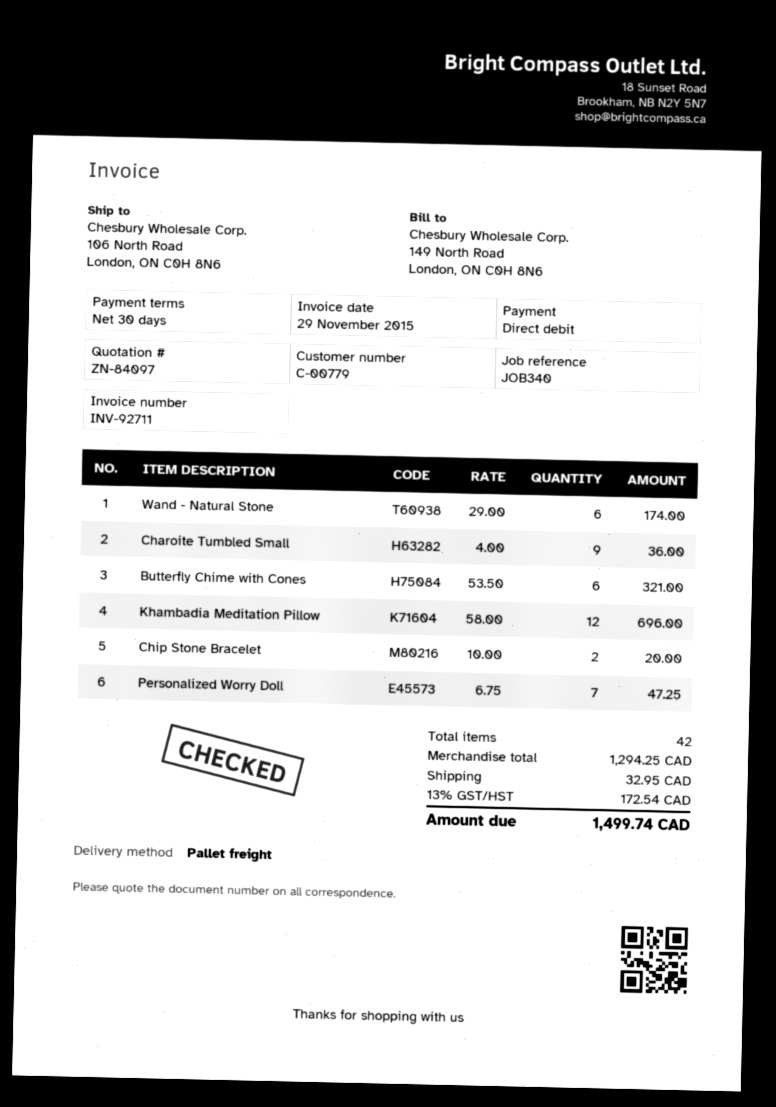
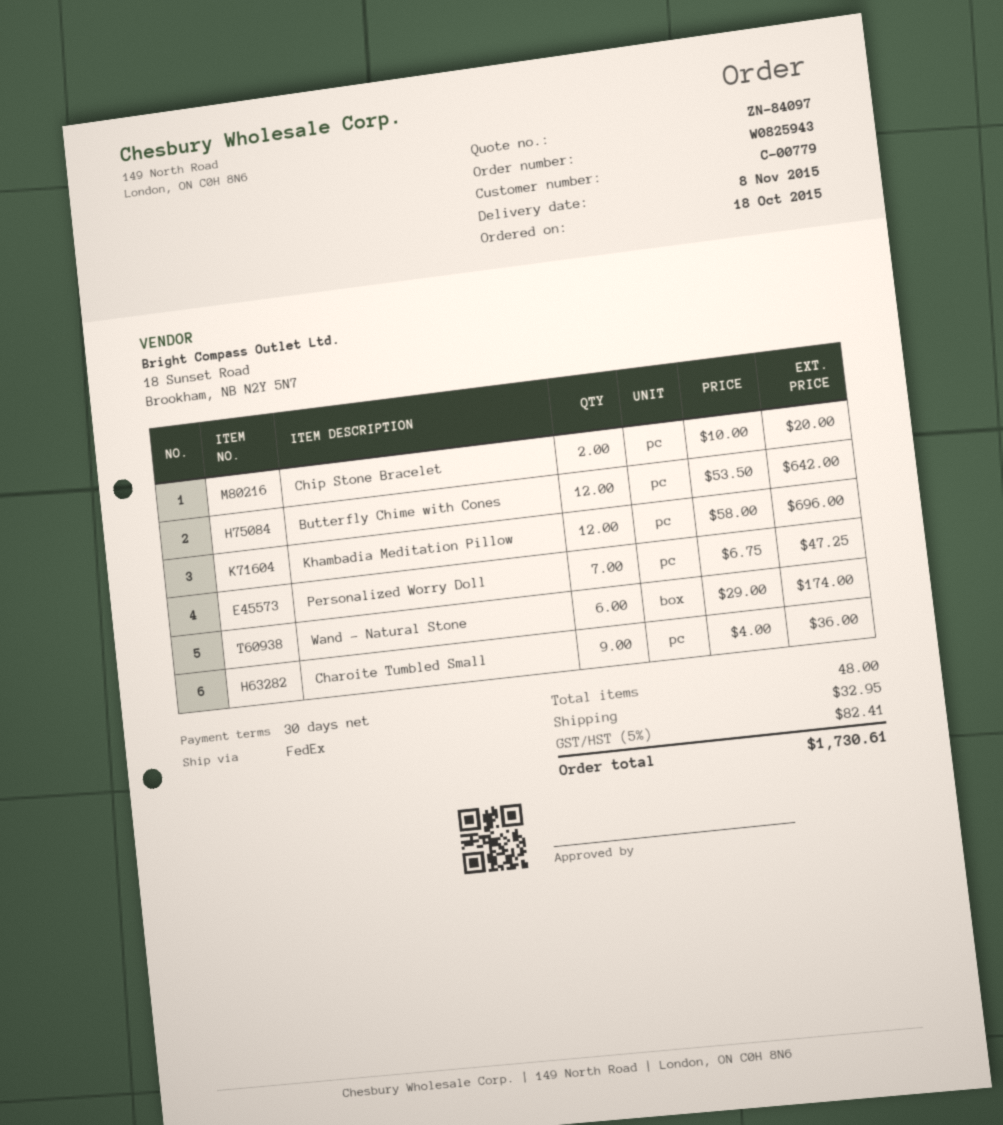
shipping method: pallet freight -> FedEx
Butterfly Chime with Cones: 6 x 53.50 = 321.00 -> 12 x 53.50 = 642.00
total quantity: 42 -> 48
tax: 13% = 172.54 -> 5% = 82.41
total: 1499.74 -> 1730.61

